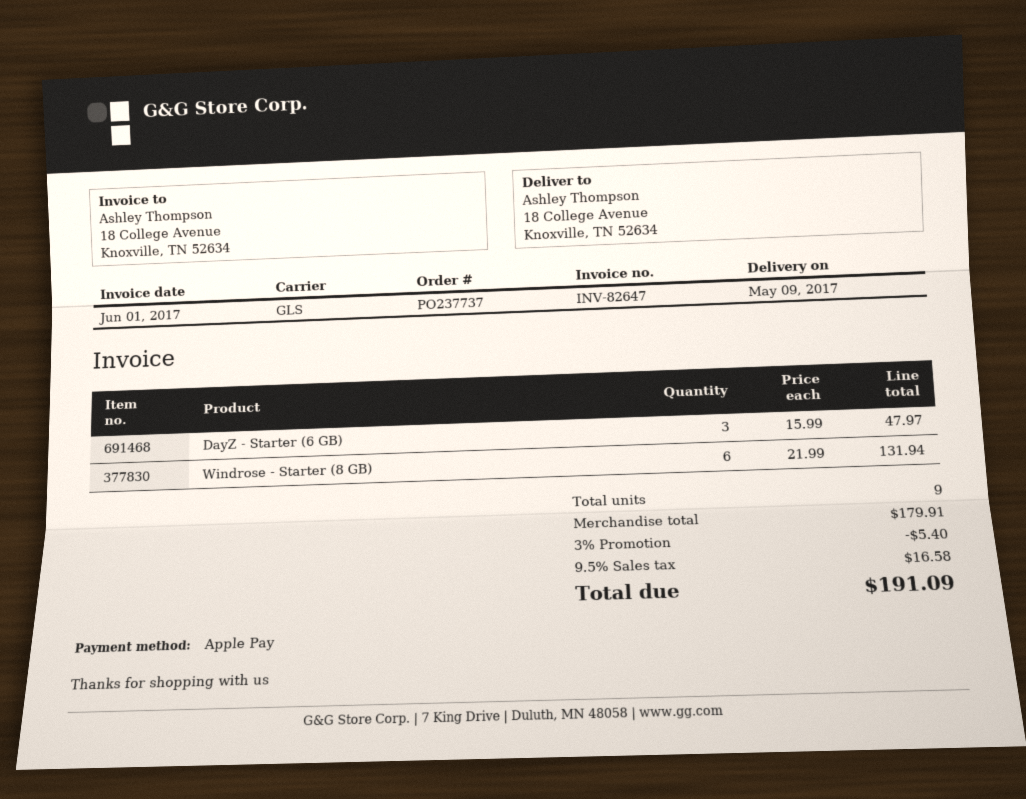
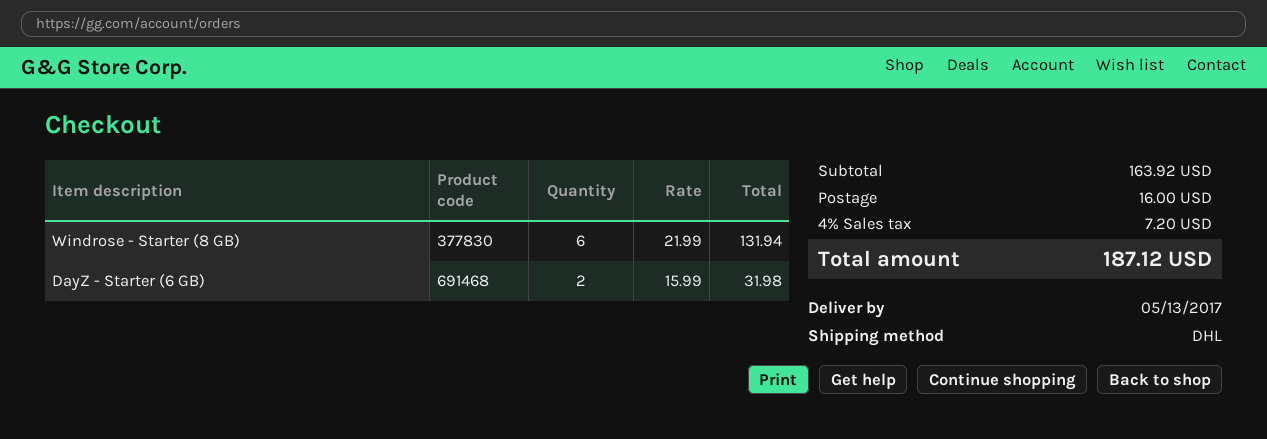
delivery date: 2017-05-09 -> 2017-05-13
shipping method: GLS -> DHL
DayZ - Starter (6 GB): 3 x 15.99 = 47.97 -> 2 x 15.99 = 31.98
subtotal: 179.91 -> 163.92
discount: 3% = 5.40 -> none
shipping: none -> 16.00
tax: 9.5% = 16.58 -> 4% = 7.20
total: 191.09 -> 187.12

